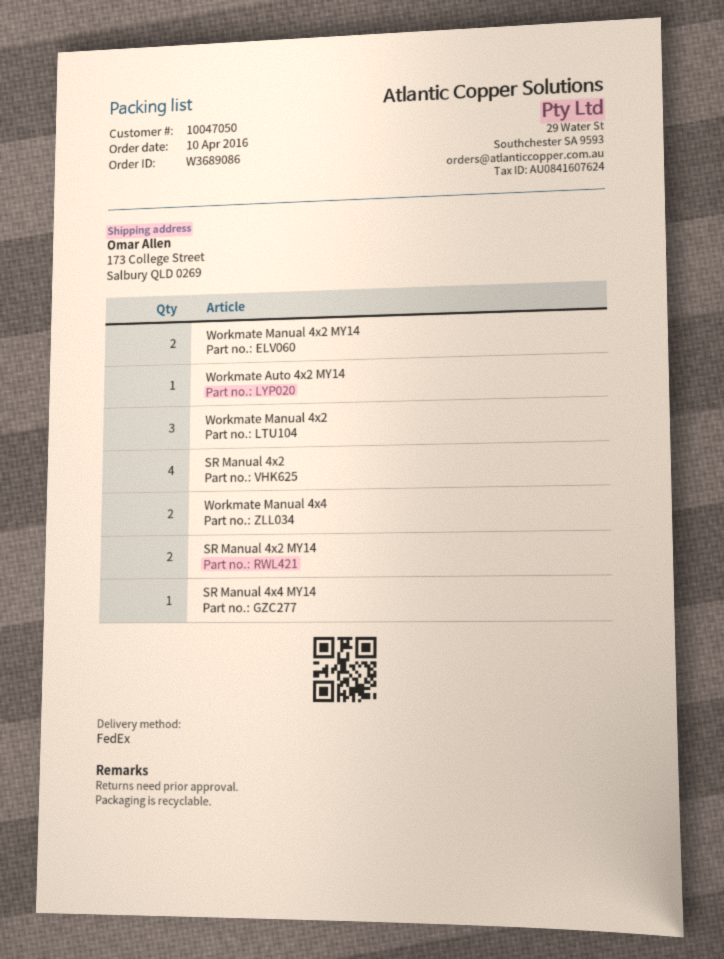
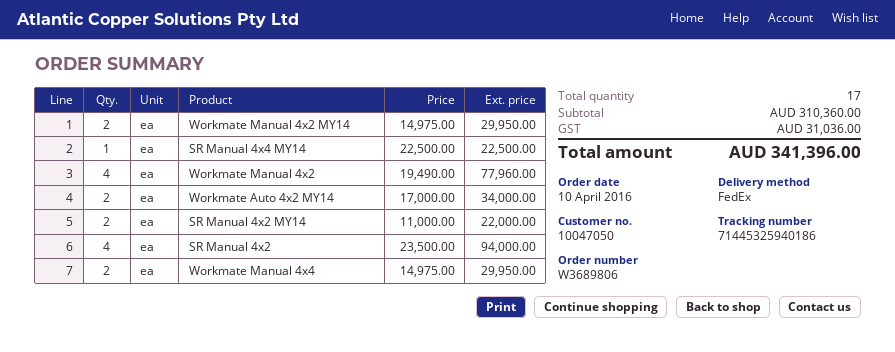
order number: W3689086 -> W3689806
Workmate Auto 4x2 MY14: 1 -> 2
Workmate Manual 4x2: 3 -> 4

